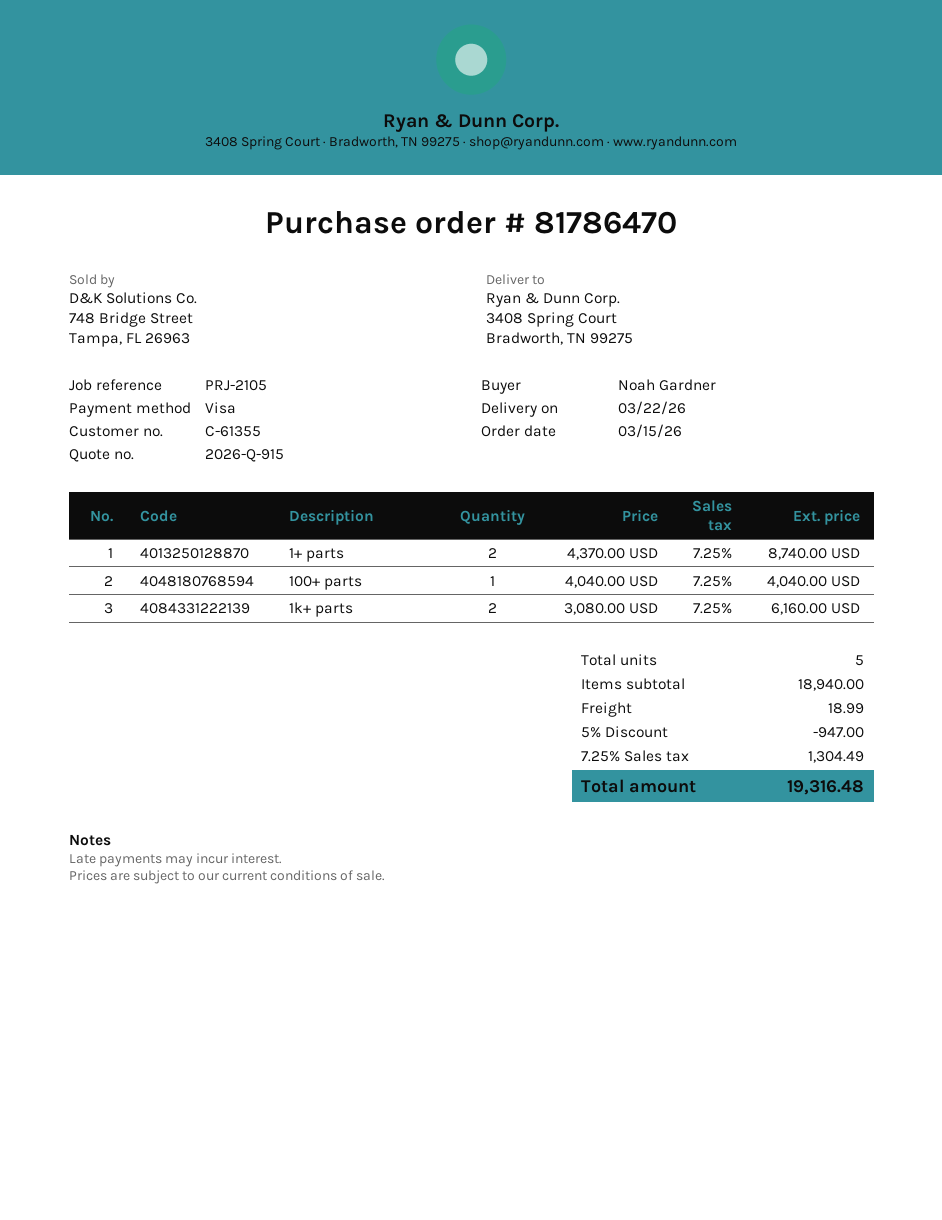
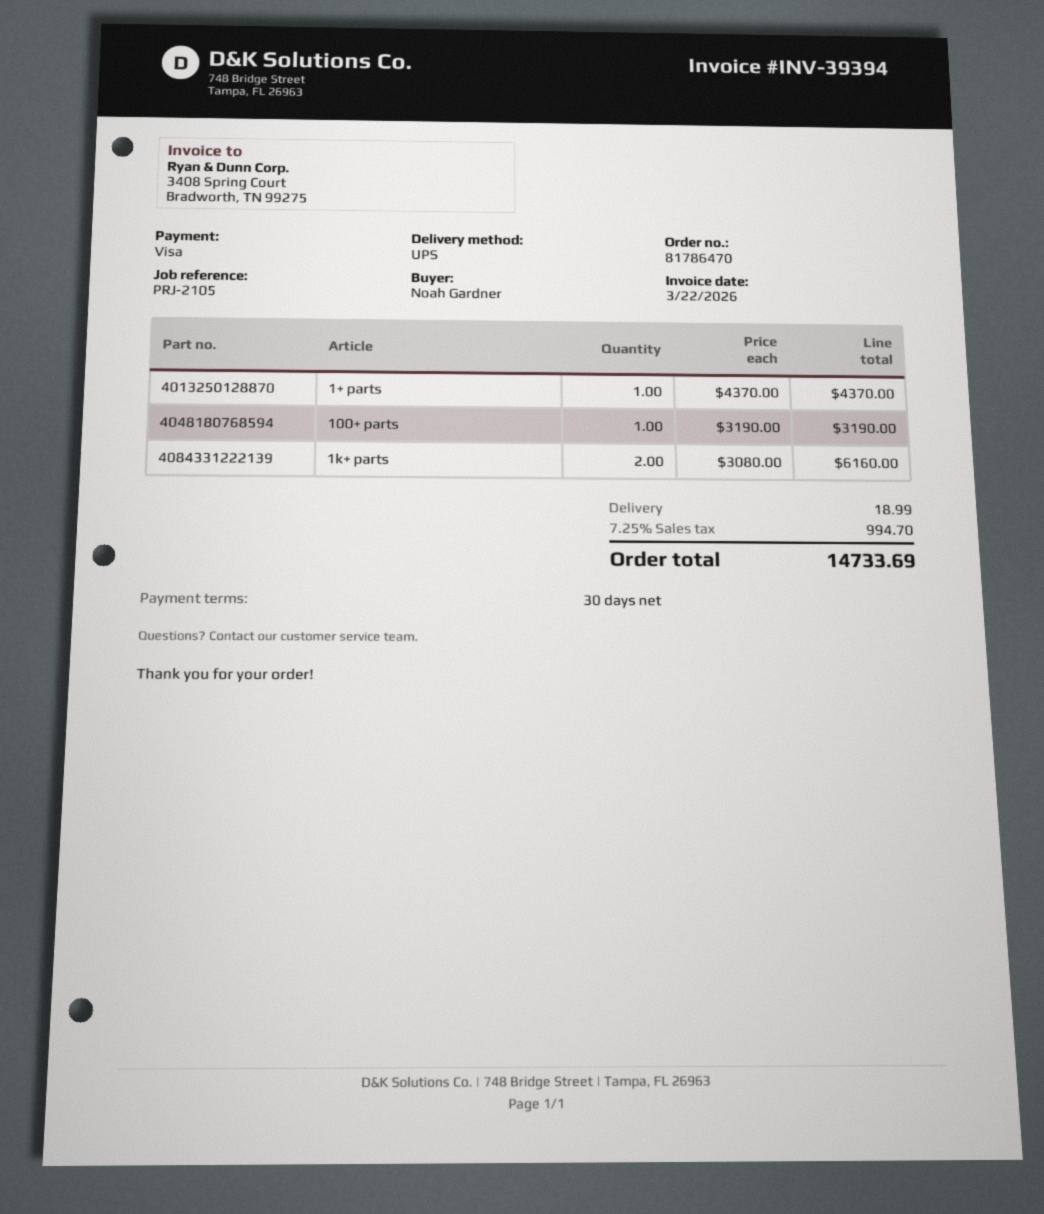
1+ parts: 2 x 4370.00 = 8740.00 -> 1 x 4370.00 = 4370.00
100+ parts: 1 x 4040.00 = 4040.00 -> 1 x 3190.00 = 3190.00
discount: 5% = 947.00 -> none
tax: 7.25% = 1304.49 -> 7.25% = 994.70
total: 19316.48 -> 14733.69

